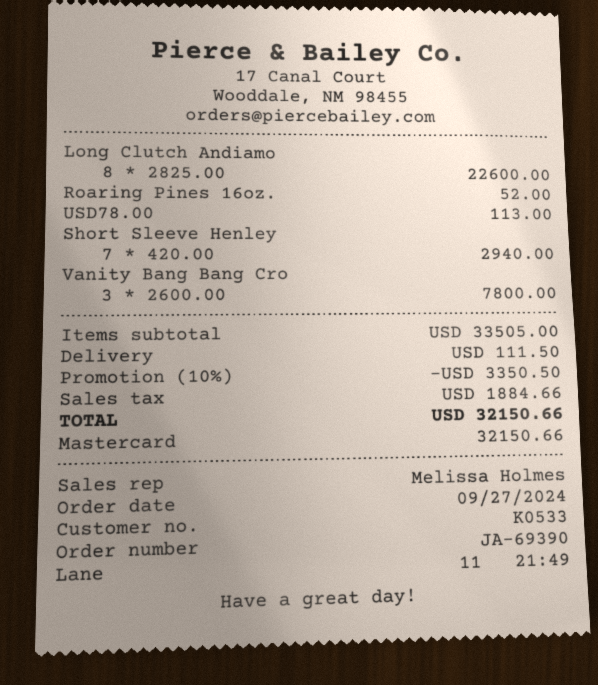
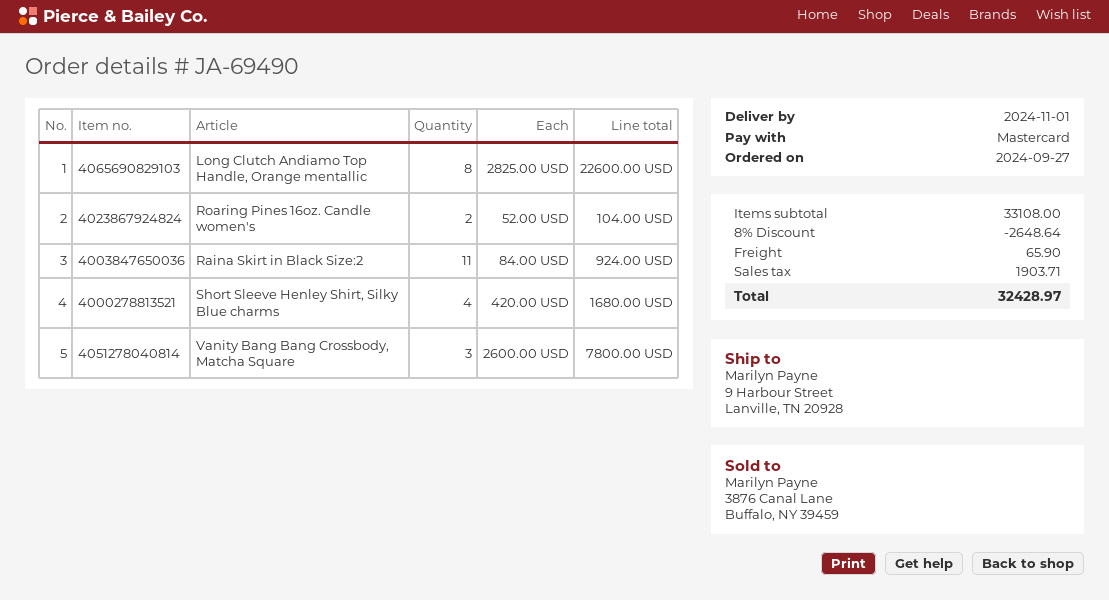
order number: JA-69390 -> JA-69490
Roaring Pines 16oz.: 1 x 52.00 = 52.00 -> 2 x 52.00 = 104.00
USD78.00: 1 x 113.00 = 113.00 -> none
Short Sleeve Henley: 7 x 420.00 = 2940.00 -> 4 x 420.00 = 1680.00
Raina Skirt in Black Size:2: none -> 11 x 84.00 = 924.00
subtotal: 33505.00 -> 33108.00
discount: 10% = 3350.50 -> 8% = 2648.64
shipping: 111.50 -> 65.90
tax: 1884.66 -> 1903.71
total: 32150.66 -> 32428.97

